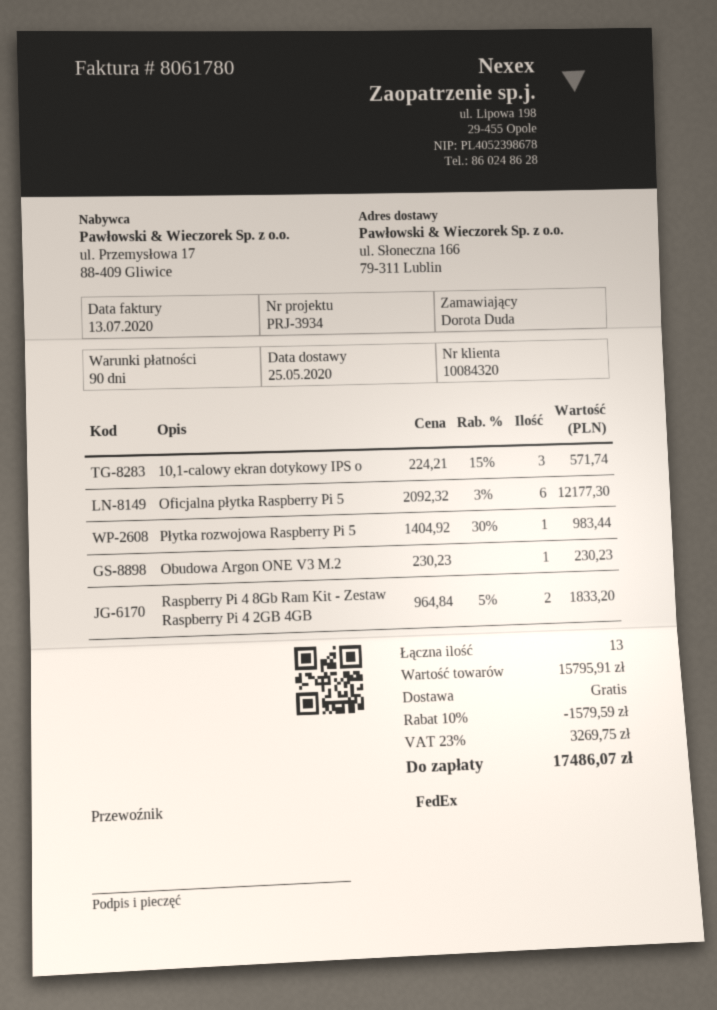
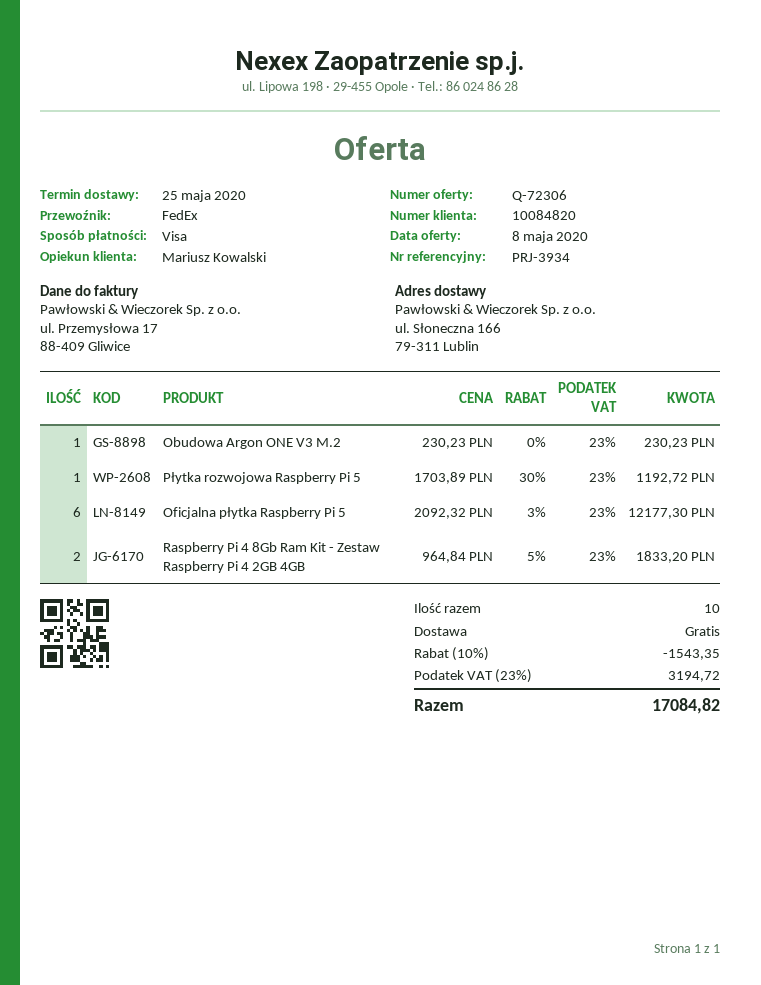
customer number: 10084320 -> 10084820
10,1-calowy ekran dotykowy IPS o: 3 x 224.21 - 15% = 571.74 -> none
Płytka rozwojowa Raspberry Pi 5: 1 x 1404.92 - 30% = 983.44 -> 1 x 1703.89 - 30% = 1192.72
total quantity: 13 -> 10
discount: 10% = 1579.59 -> 10% = 1543.35
tax: 23% = 3269.75 -> 23% = 3194.72
total: 17486.07 -> 17084.82

